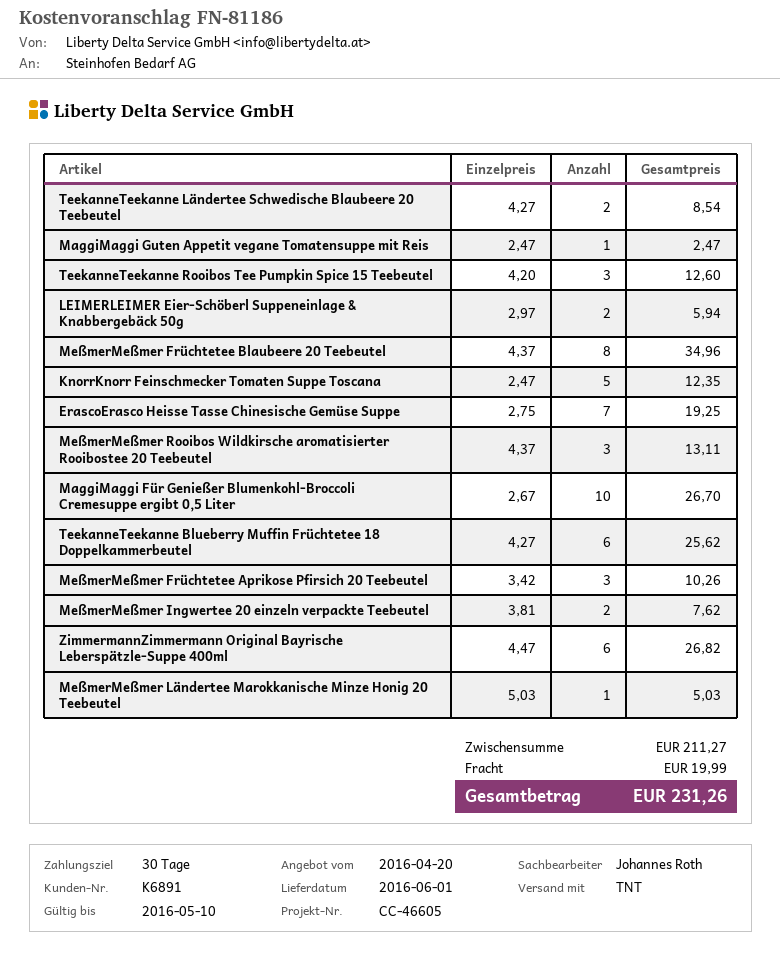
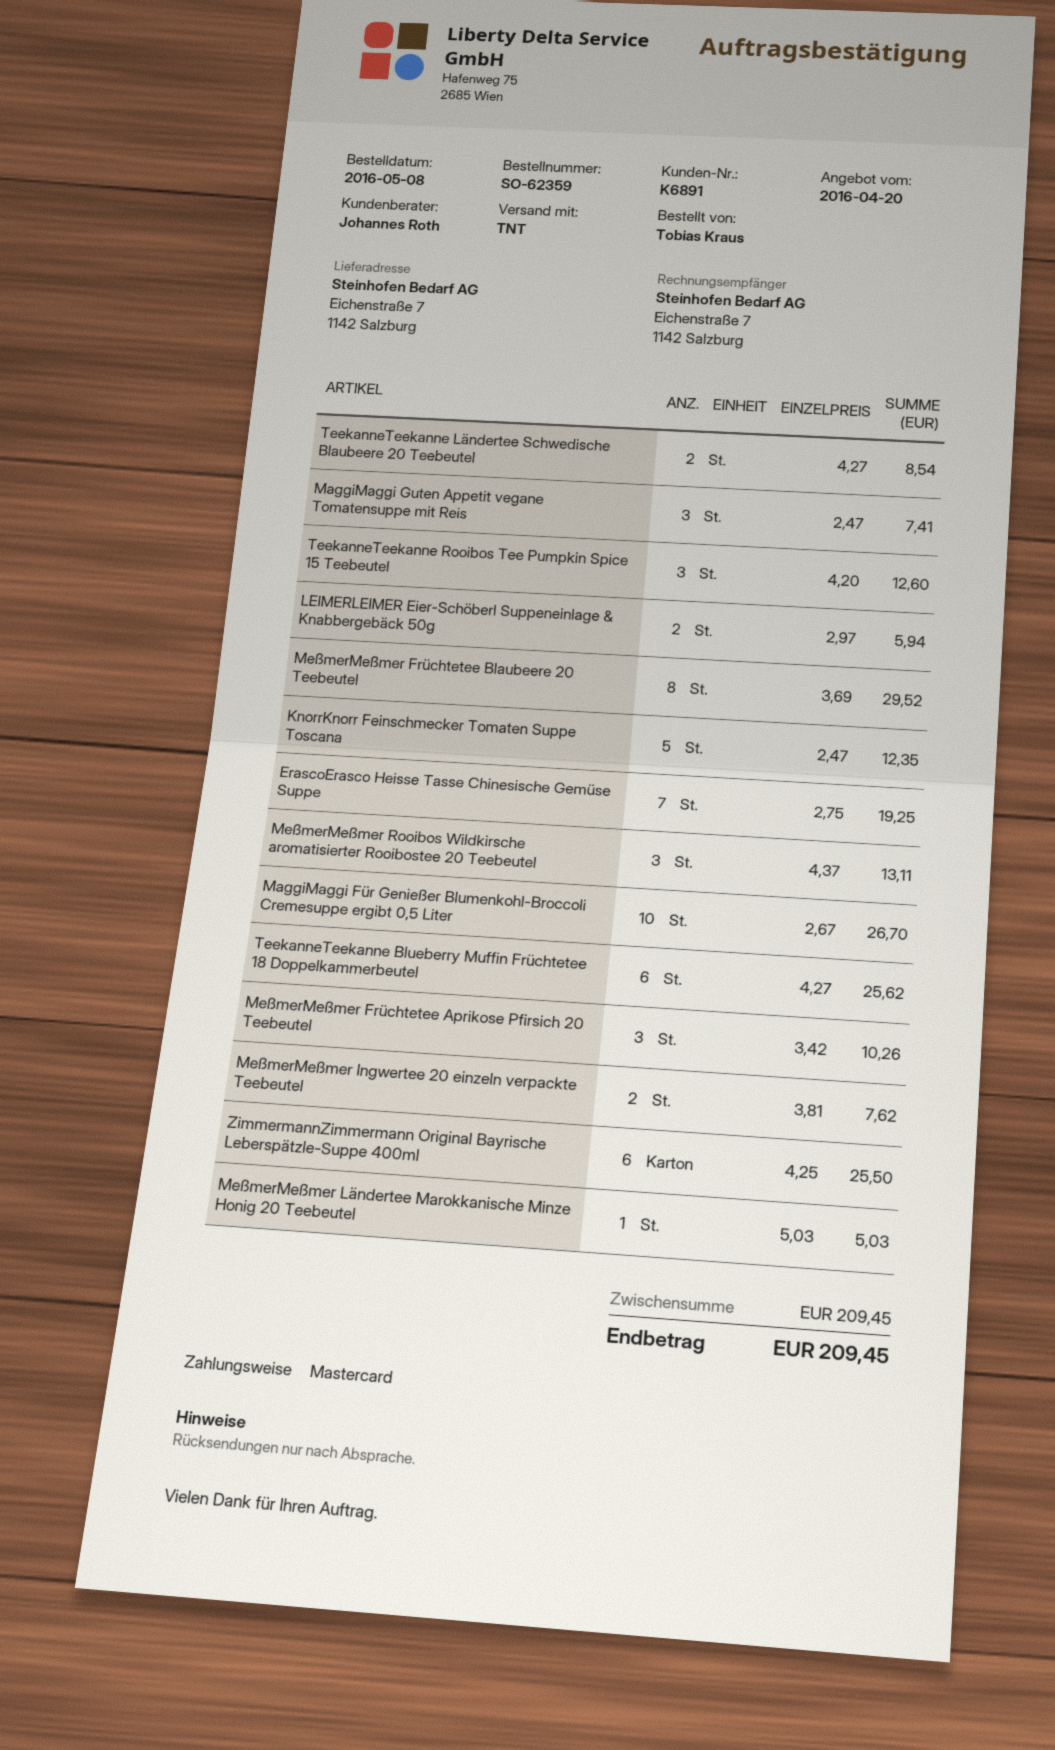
MaggiMaggi Guten Appetit vegane Tomatensuppe mit Reis: 1 x 2.47 = 2.47 -> 3 x 2.47 = 7.41
MeßmerMeßmer Früchtetee Blaubeere 20 Teebeutel: 8 x 4.37 = 34.96 -> 8 x 3.69 = 29.52
ZimmermannZimmermann Original Bayrische Leberspätzle-Suppe 400ml: 6 x 4.47 = 26.82 -> 6 x 4.25 = 25.50
subtotal: 211.27 -> 209.45
shipping: 19.99 -> none
total: 231.26 -> 209.45

